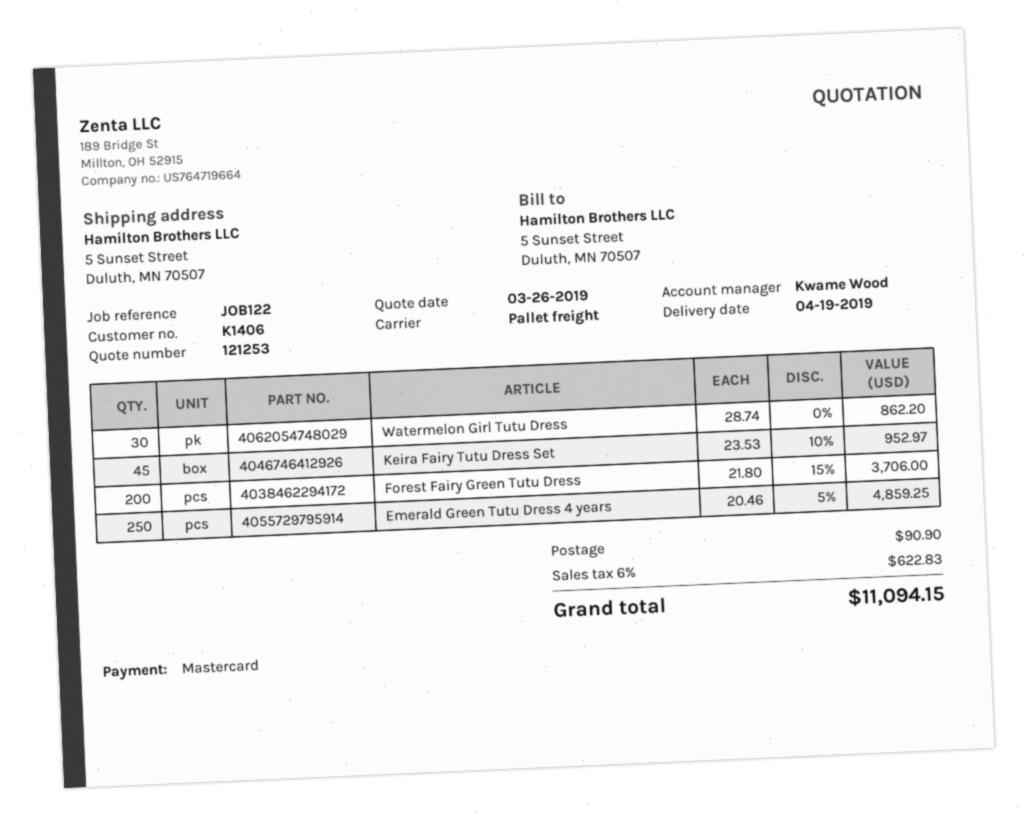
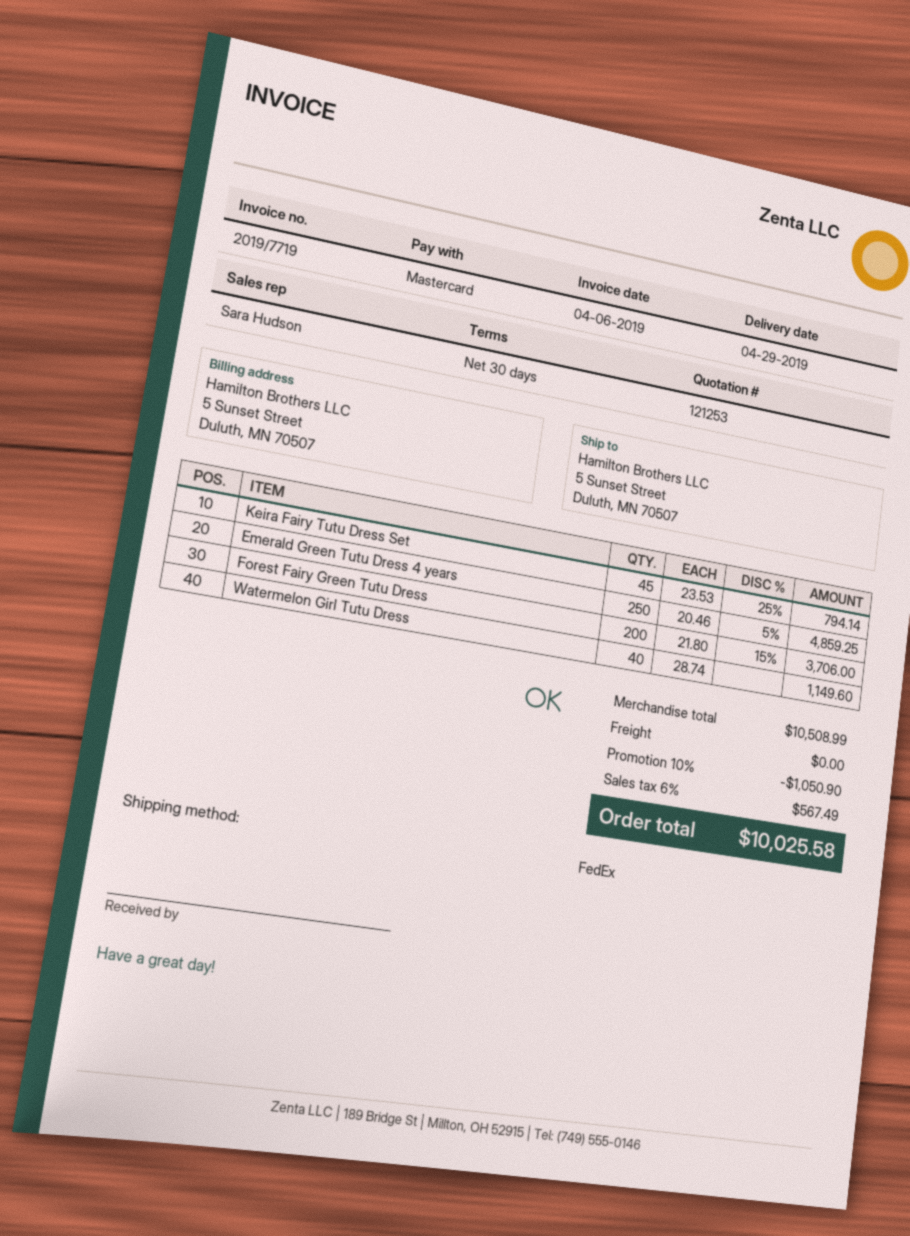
delivery date: 2019-04-19 -> 2019-04-29
sales rep: Kwame Wood -> Sara Hudson
shipping method: pallet freight -> FedEx
Watermelon Girl Tutu Dress: 30 x 28.74 = 862.20 -> 40 x 28.74 = 1149.60
Keira Fairy Tutu Dress Set: 45 x 23.53 - 10% = 952.97 -> 45 x 23.53 - 25% = 794.14
discount: none -> 10% = 1050.90
shipping: 90.90 -> 0.00
tax: 6% = 622.83 -> 6% = 567.49
total: 11094.15 -> 10025.58

